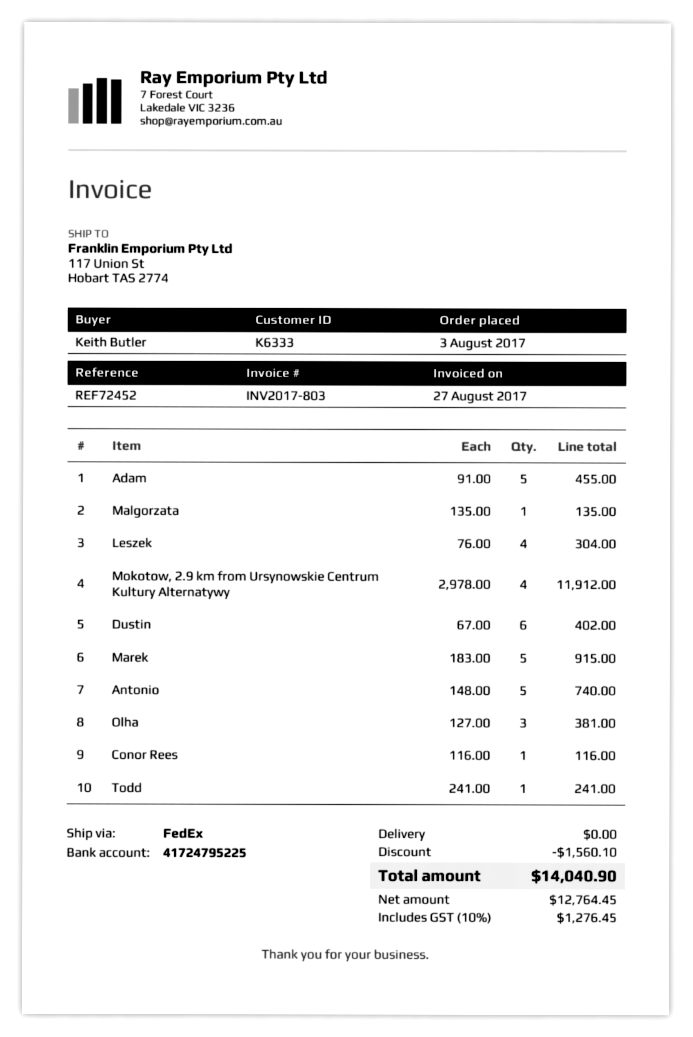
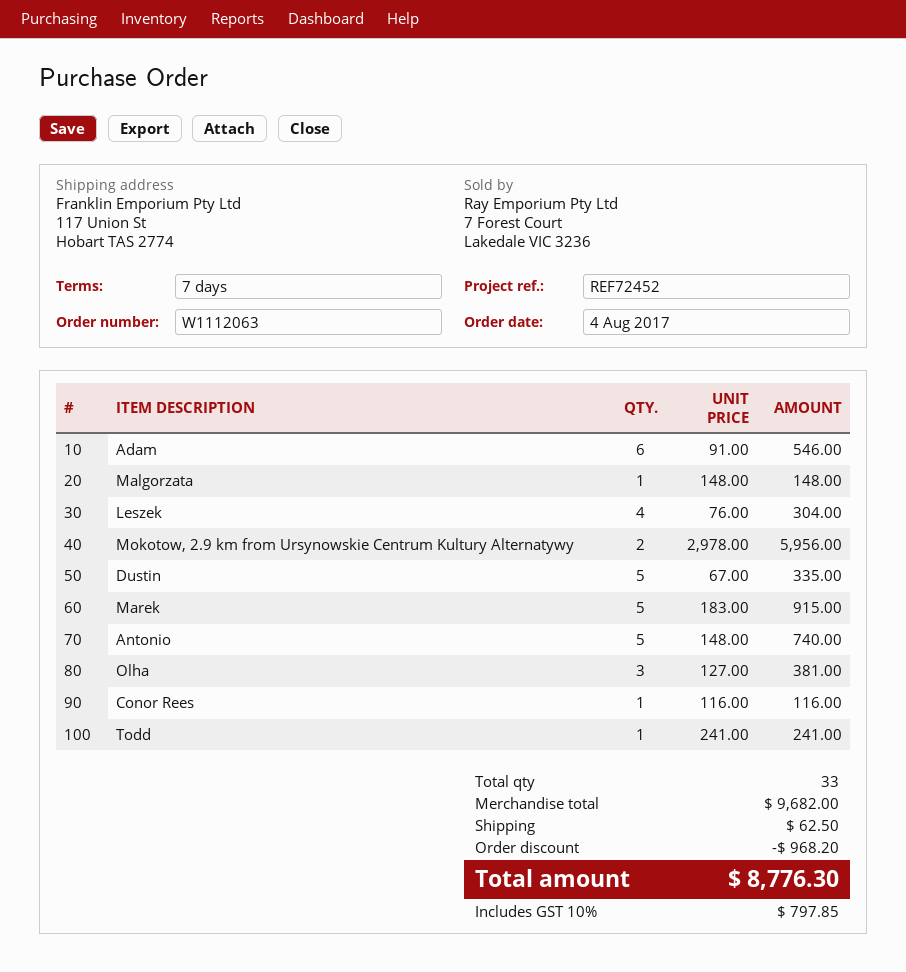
order date: 2017-08-03 -> 2017-08-04
Adam: 5 x 91.00 = 455.00 -> 6 x 91.00 = 546.00
Malgorzata: 1 x 135.00 = 135.00 -> 1 x 148.00 = 148.00
Mokotow, 2.9 km from Ursynowskie Centrum Kultury Alternatywy: 4 x 2978.00 = 11912.00 -> 2 x 2978.00 = 5956.00
Dustin: 6 x 67.00 = 402.00 -> 5 x 67.00 = 335.00
discount: 1560.10 -> 968.20
shipping: 0.00 -> 62.50
tax: 10% = 1276.45 -> 10% = 797.85
total: 14040.90 -> 8776.30

